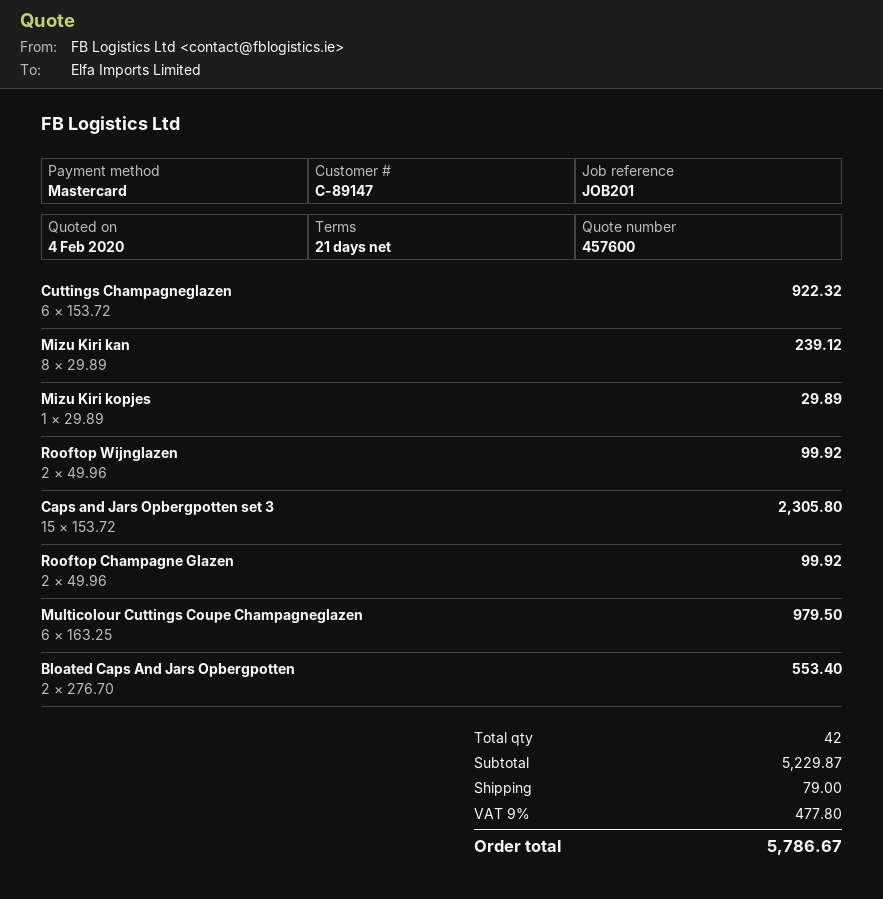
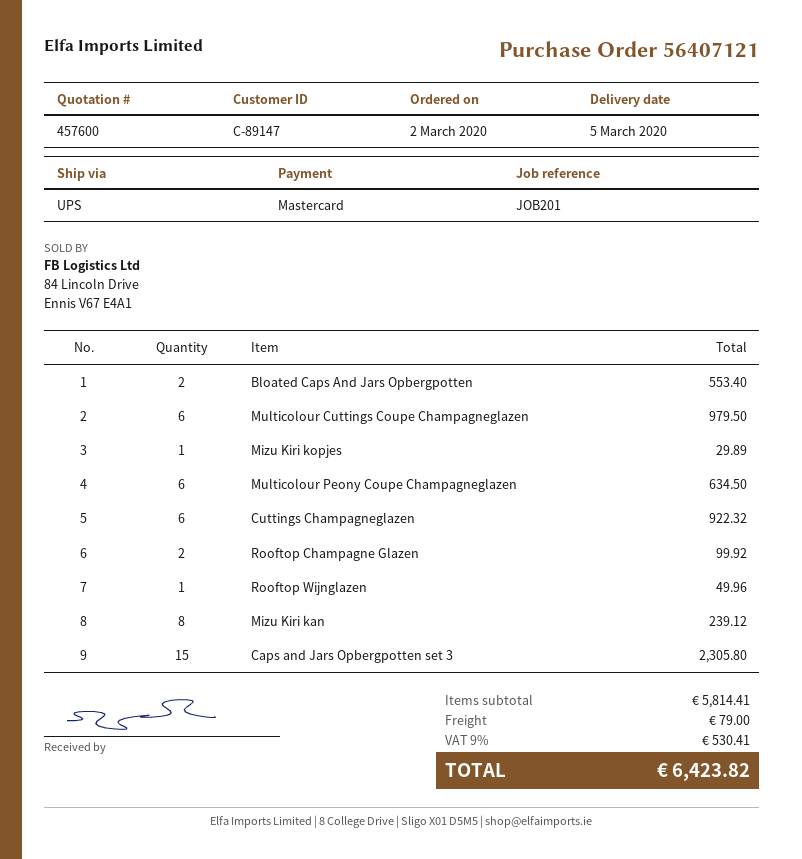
Rooftop Wijnglazen: 2 for 99.92 -> 1 for 49.96
Multicolour Peony Coupe Champagneglazen: none -> 6 for 634.50
subtotal: 5229.87 -> 5814.41
tax: 9% = 477.80 -> 9% = 530.41
total: 5786.67 -> 6423.82

